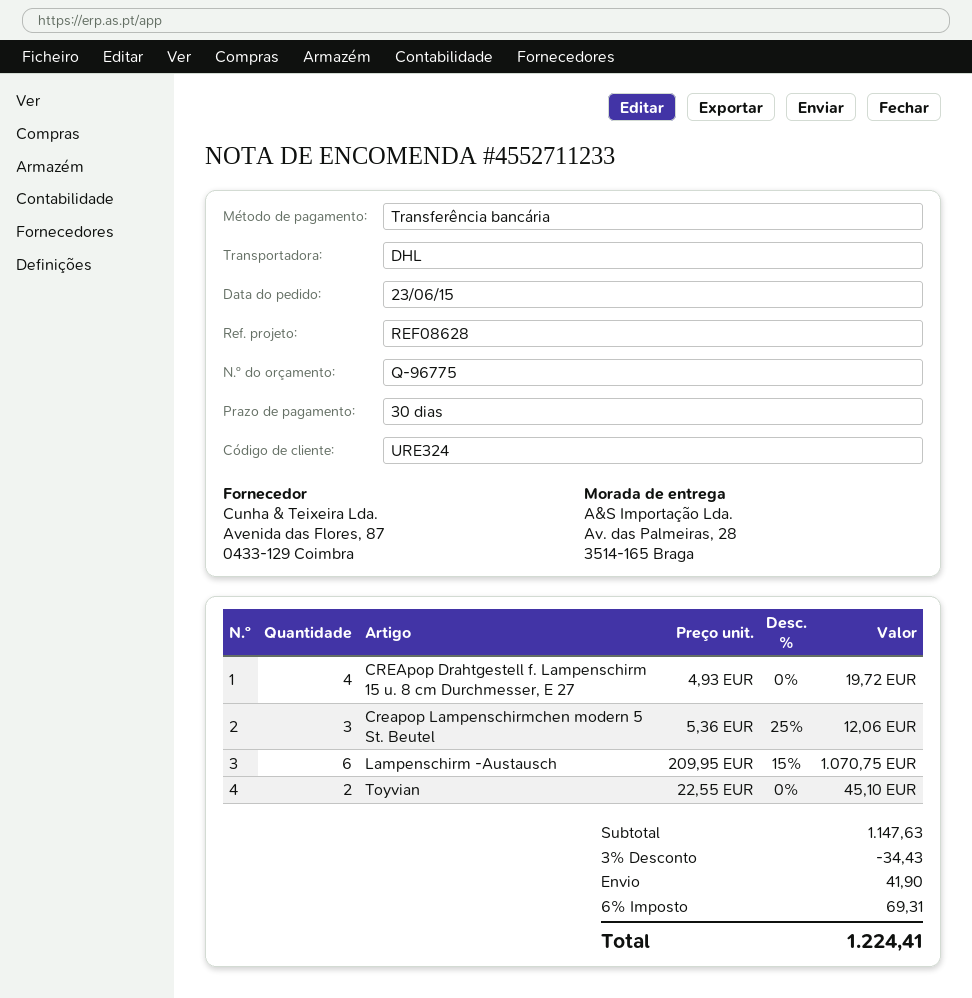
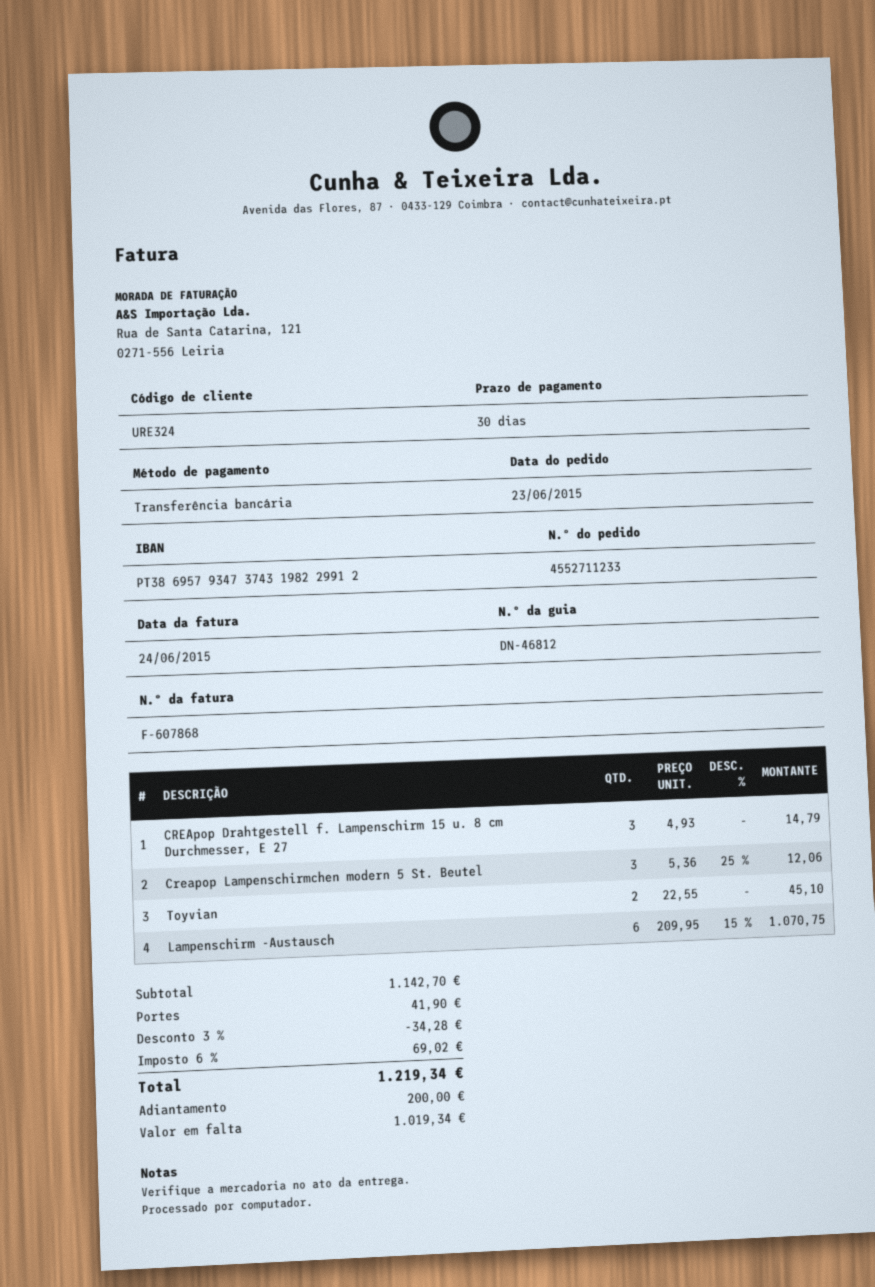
CREApop Drahtgestell f. Lampenschirm 15 u. 8 cm Durchmesser, E 27: 4 x 4.93 = 19.72 -> 3 x 4.93 = 14.79
subtotal: 1147.63 -> 1142.70
discount: 3% = 34.43 -> 3% = 34.28
tax: 6% = 69.31 -> 6% = 69.02
total: 1224.41 -> 1219.34

